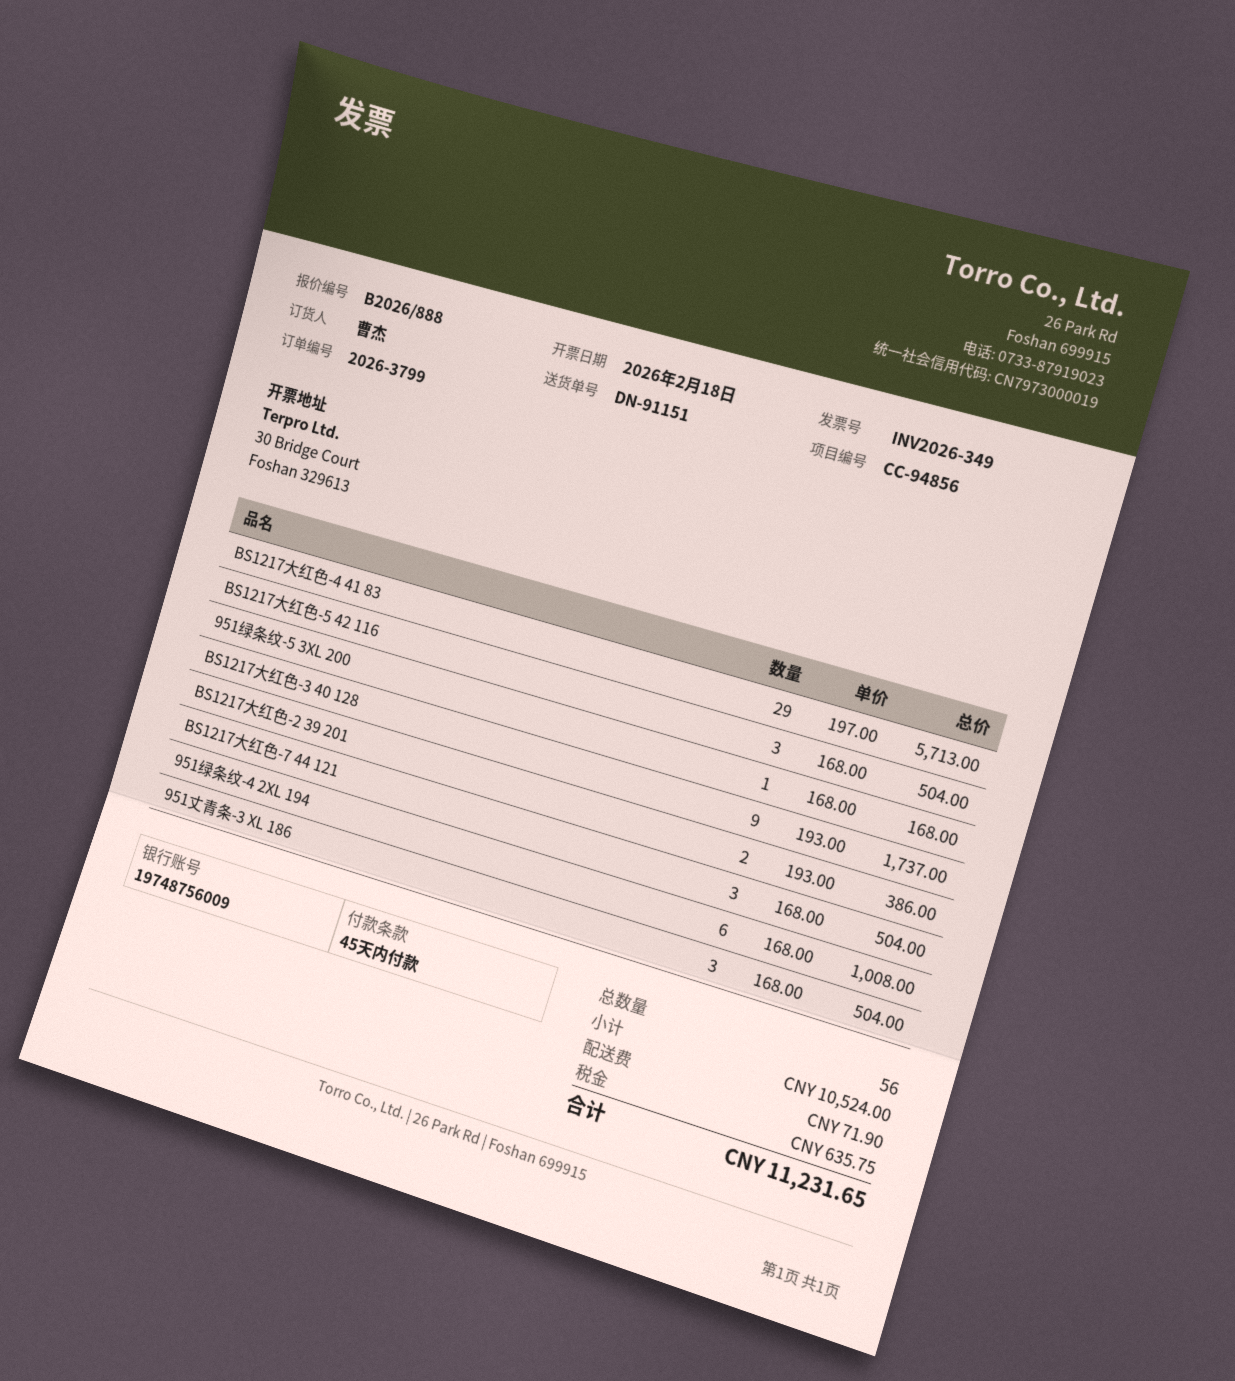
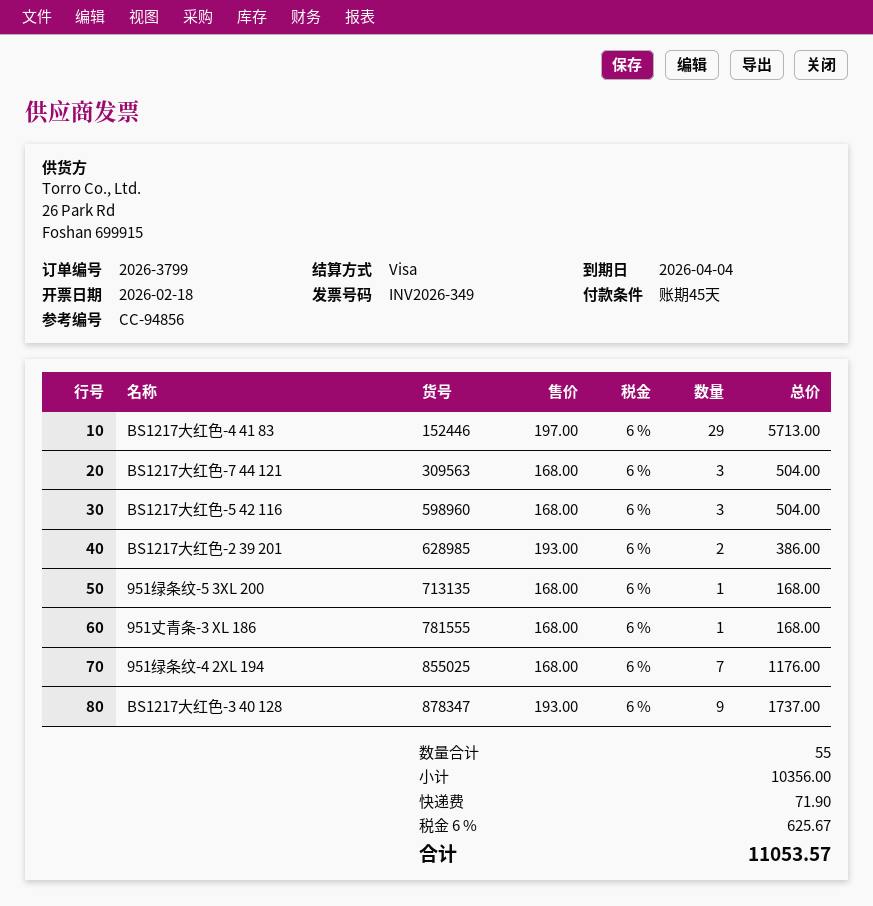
951绿条纹-4 2XL 194: 6 x 168.00 = 1008.00 -> 7 x 168.00 = 1176.00
951丈青条-3 XL 186: 3 x 168.00 = 504.00 -> 1 x 168.00 = 168.00
total quantity: 56 -> 55
subtotal: 10524.00 -> 10356.00
tax: 635.75 -> 625.67
total: 11231.65 -> 11053.57

